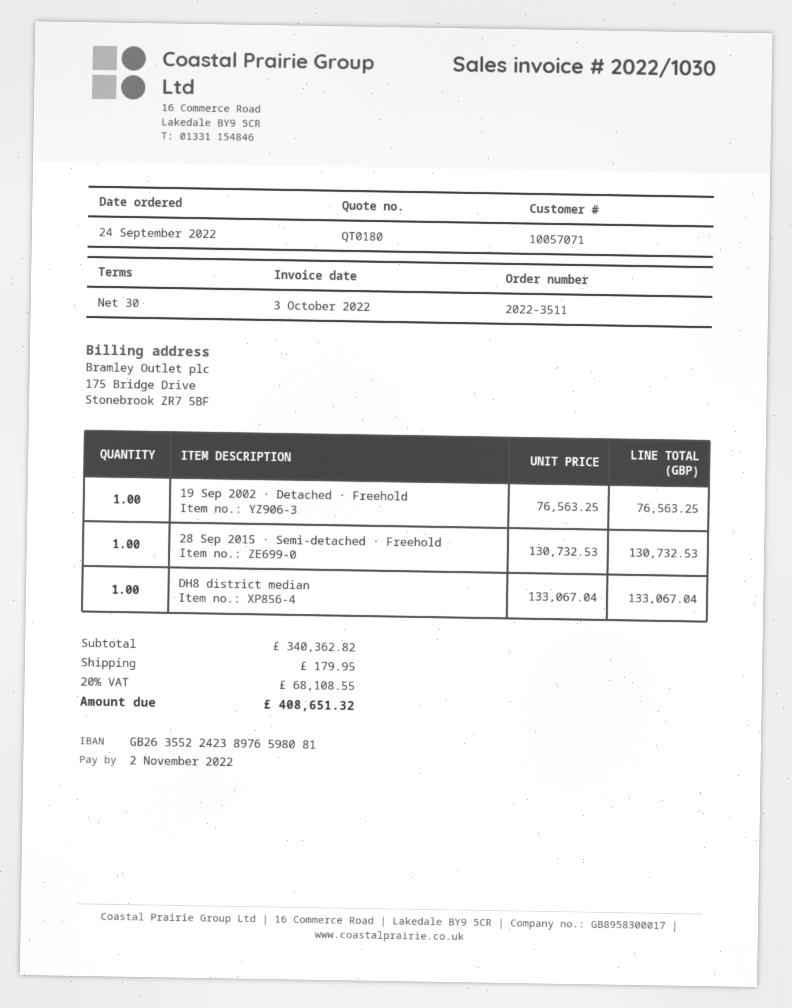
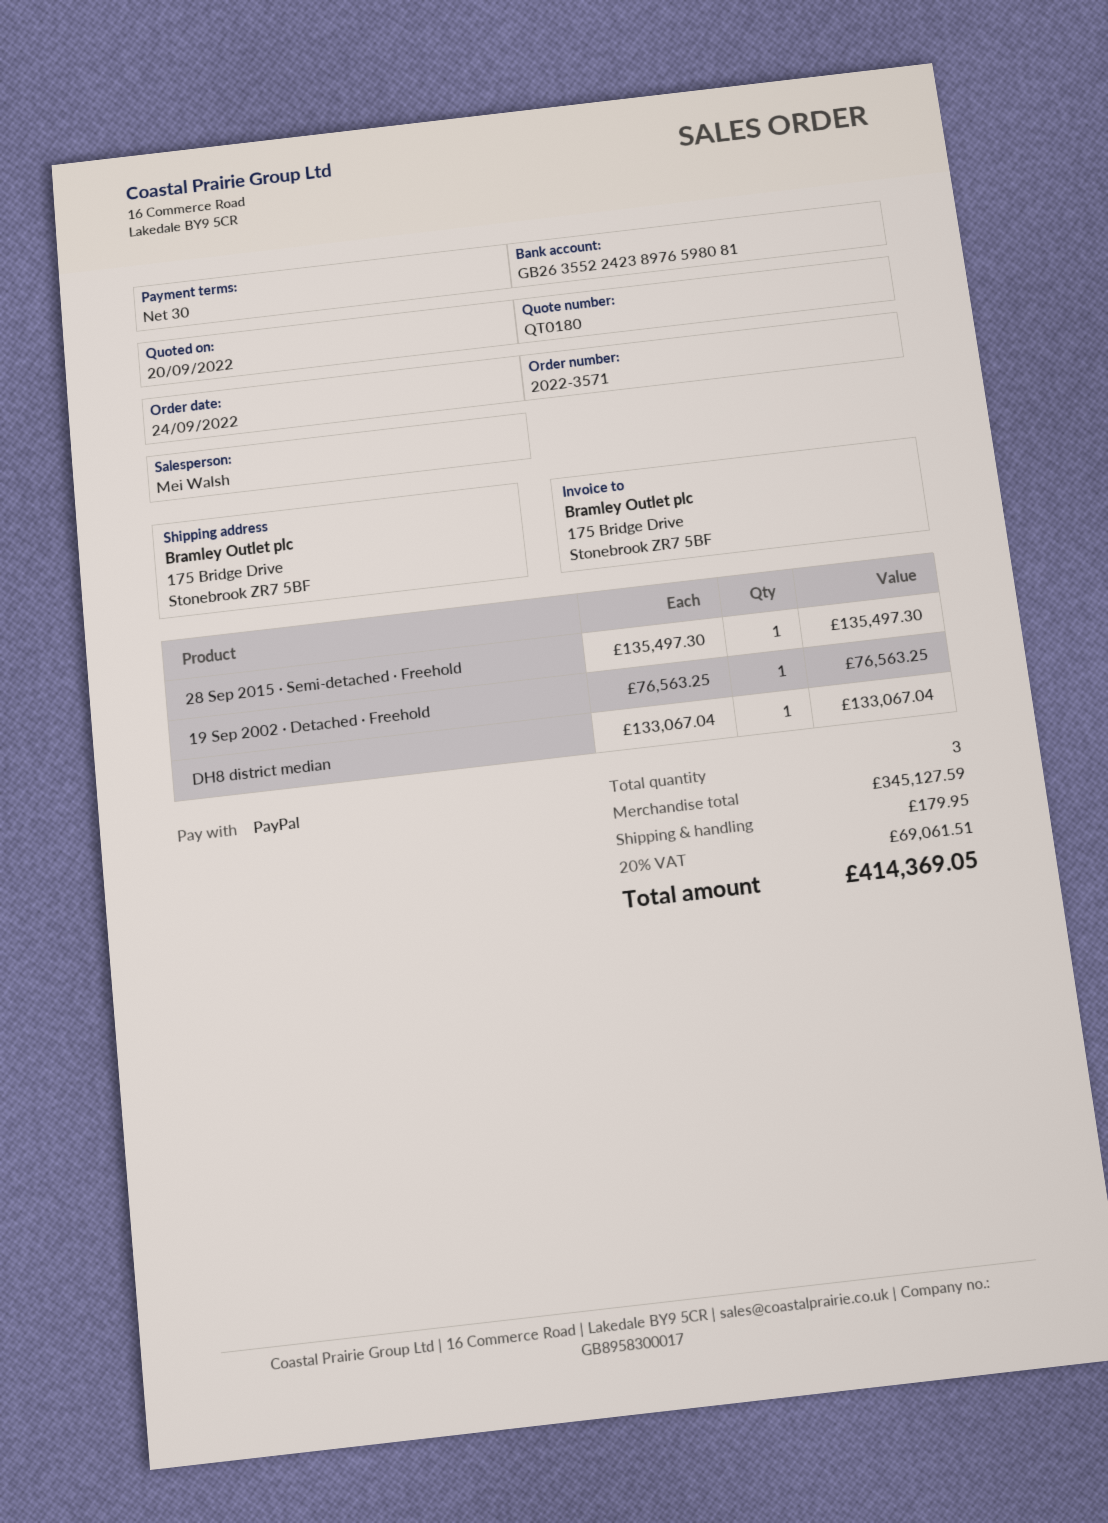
order number: 2022-3511 -> 2022-3571
28 Sep 2015 · Semi-detached · Freehold: 1 x 130732.53 = 130732.53 -> 1 x 135497.30 = 135497.30
subtotal: 340362.82 -> 345127.59
tax: 20% = 68108.55 -> 20% = 69061.51
total: 408651.32 -> 414369.05

